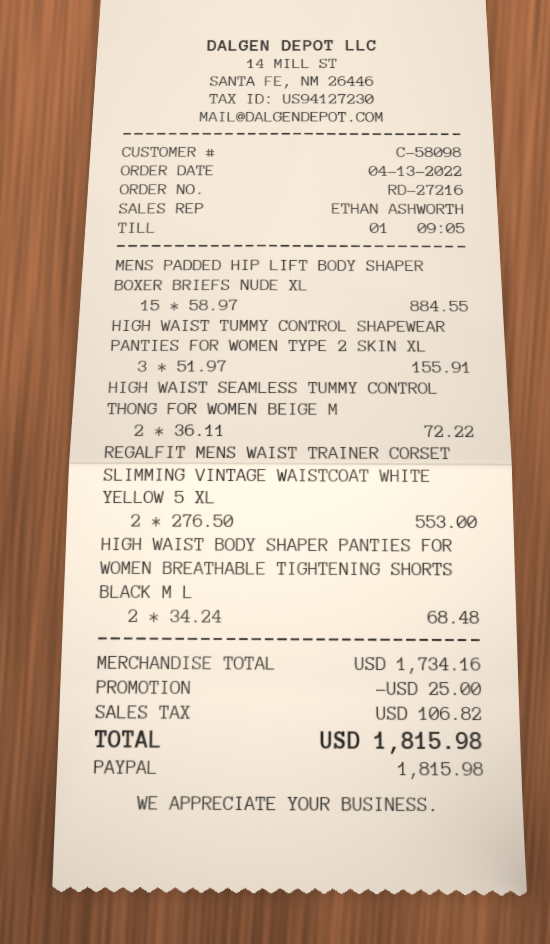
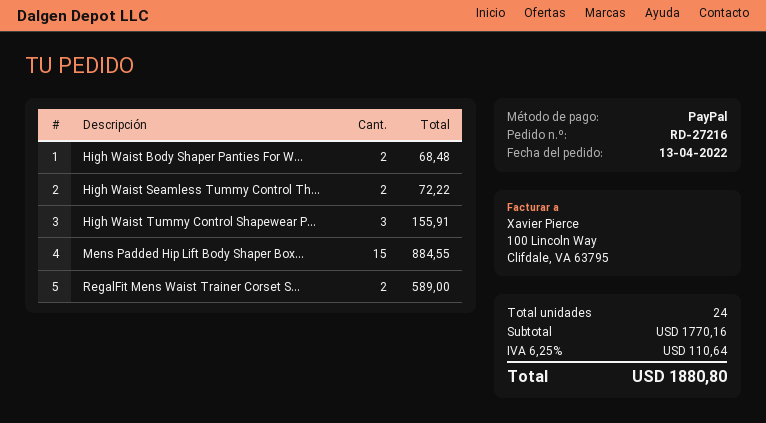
REGALFIT MENS WAIST TRAINER CORSET SLIMMING VINTAGE WAISTCOAT WHITE YELLOW 5 XL: 2 for 553.00 -> 2 for 589.00
subtotal: 1734.16 -> 1770.16
discount: 25.00 -> none
tax: 106.82 -> 110.64
total: 1815.98 -> 1880.80

